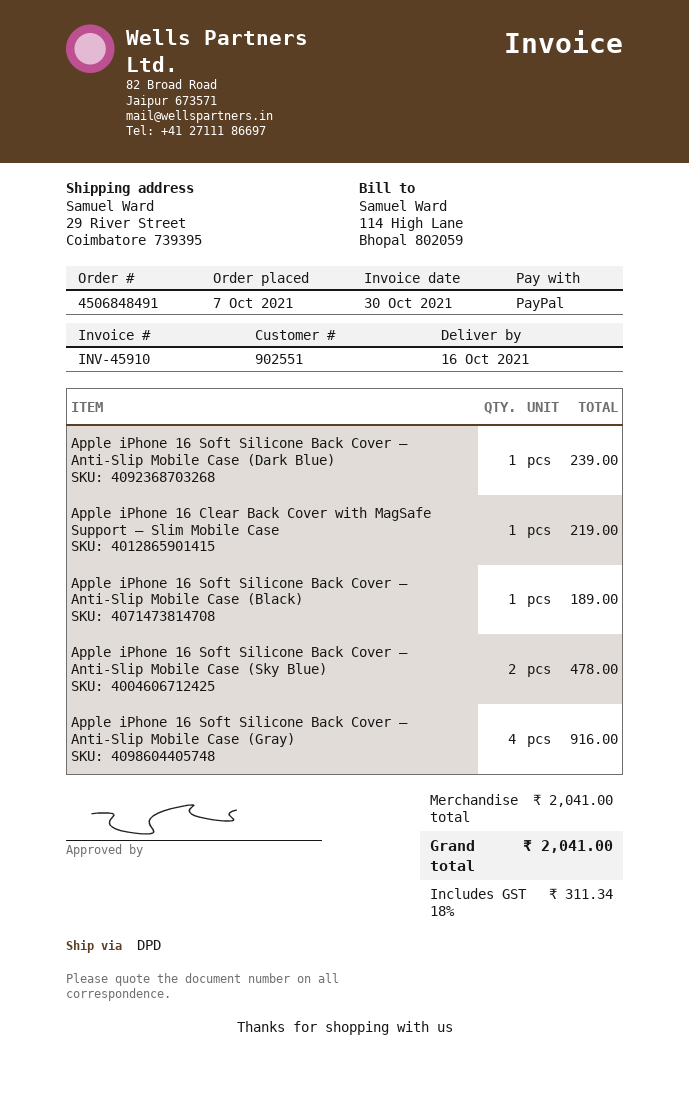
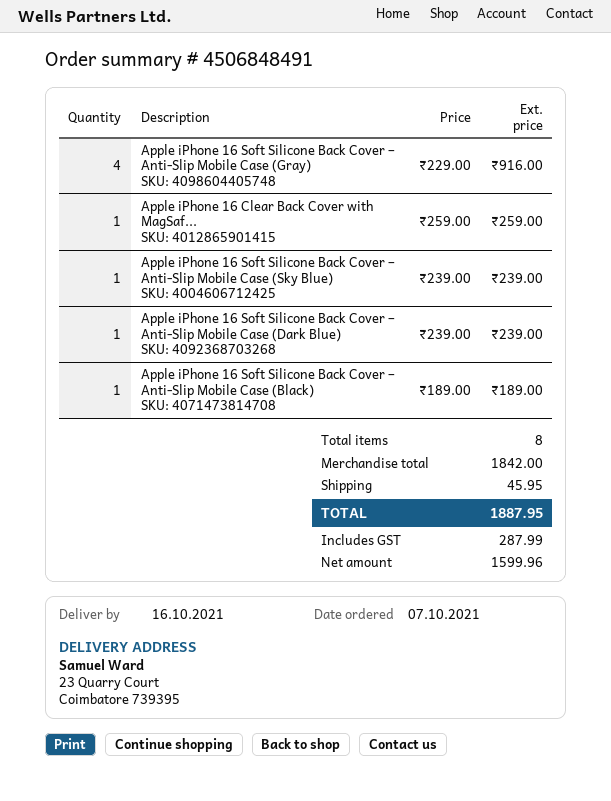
ship to: 29 River Street, Coimbatore 739395 -> 23 Quarry Court, Coimbatore 739395
Apple iPhone 16 Clear Back Cover with MagSafe Support – Slim Mobile Case: 1 for 219.00 -> 1 for 259.00
Apple iPhone 16 Soft Silicone Back Cover – Anti-Slip Mobile Case (Sky Blue): 2 for 478.00 -> 1 for 239.00
subtotal: 2041.00 -> 1842.00
shipping: none -> 45.95
tax: 311.34 -> 287.99
total: 2041.00 -> 1887.95

